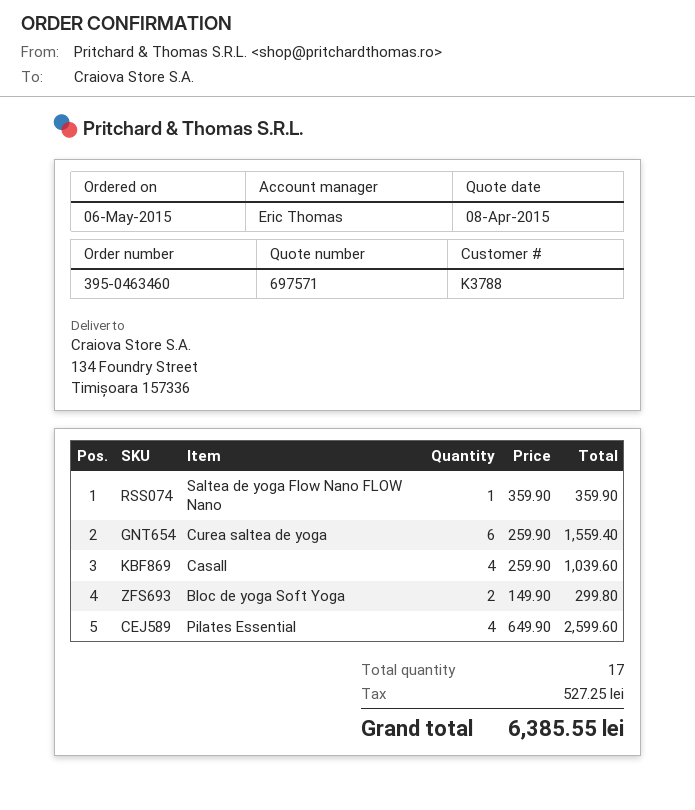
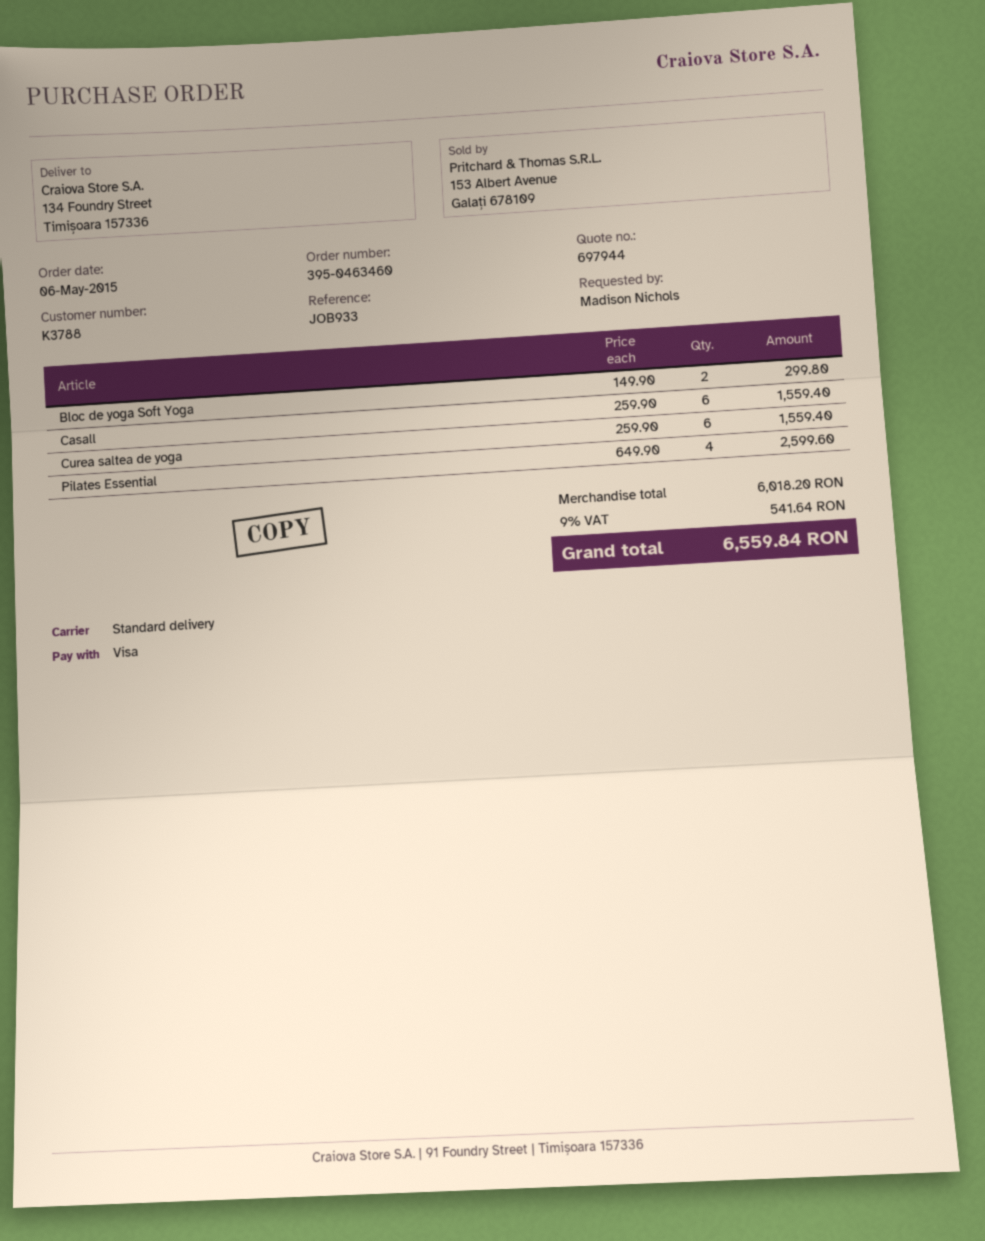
quote number: 697571 -> 697944
Saltea de yoga Flow Nano FLOW Nano: 1 x 359.90 = 359.90 -> none
Casall: 4 x 259.90 = 1039.60 -> 6 x 259.90 = 1559.40
tax: 527.25 -> 541.64
total: 6385.55 -> 6559.84

